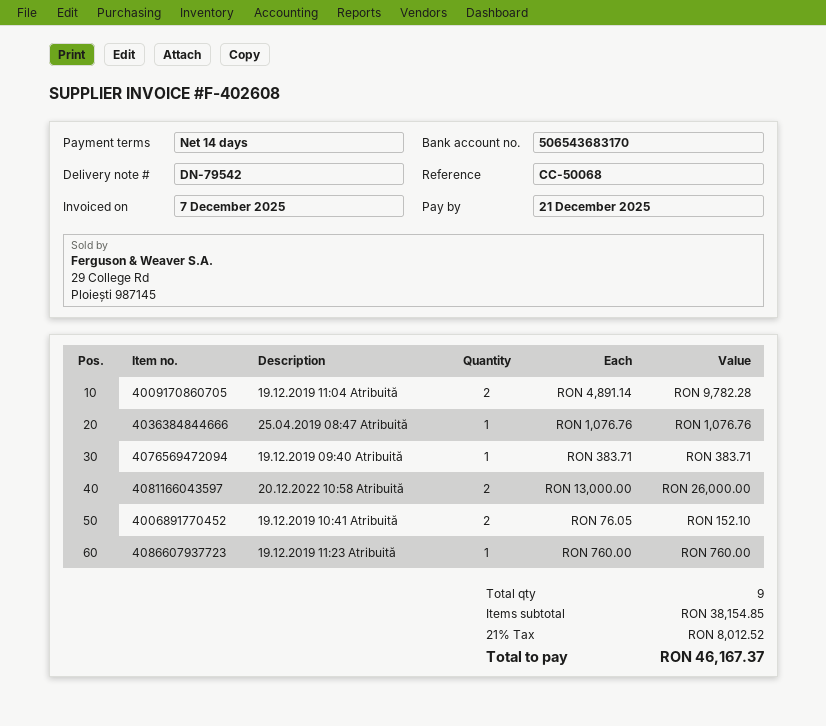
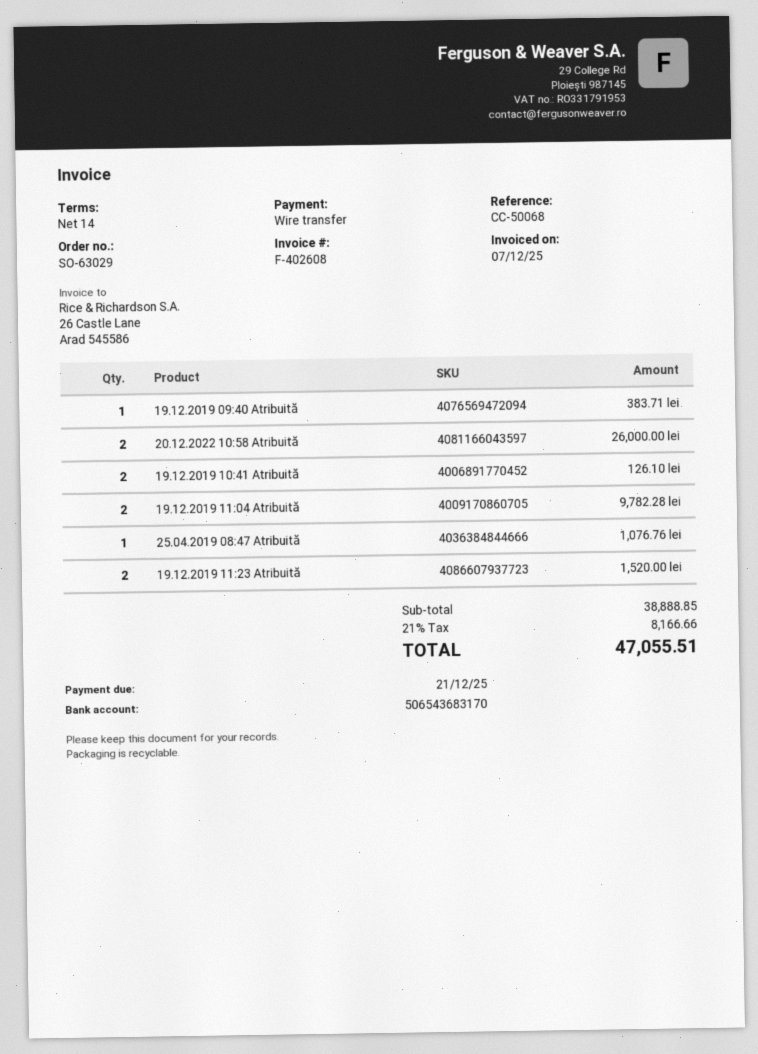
19.12.2019 10:41 Atribuită: 2 for 152.10 -> 2 for 126.10
19.12.2019 11:23 Atribuită: 1 for 760.00 -> 2 for 1520.00
subtotal: 38154.85 -> 38888.85
tax: 21% = 8012.52 -> 21% = 8166.66
total: 46167.37 -> 47055.51

